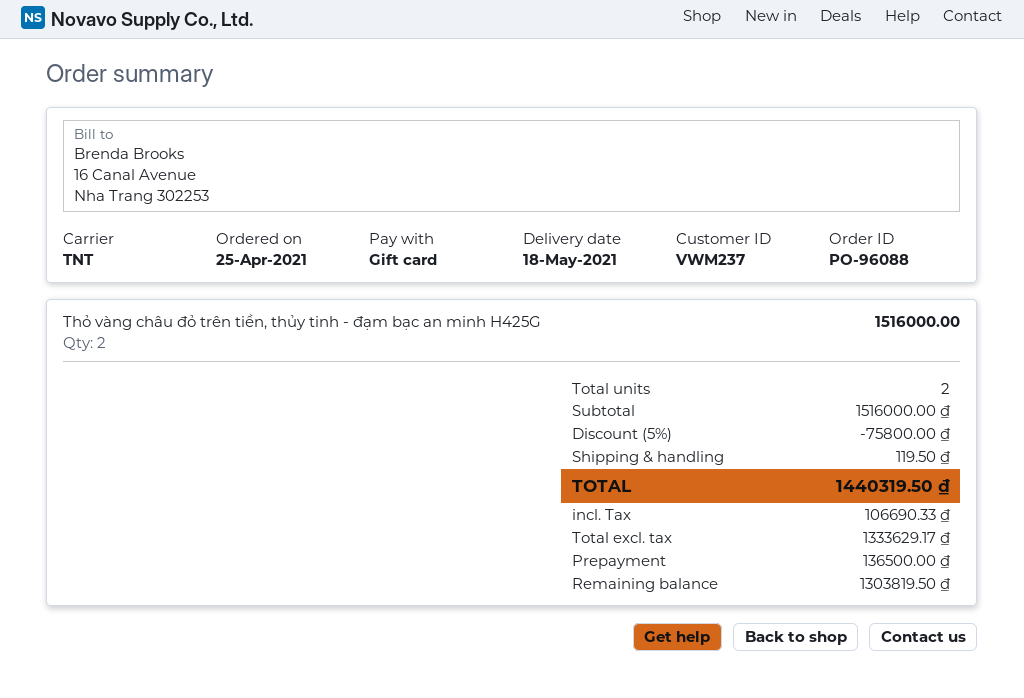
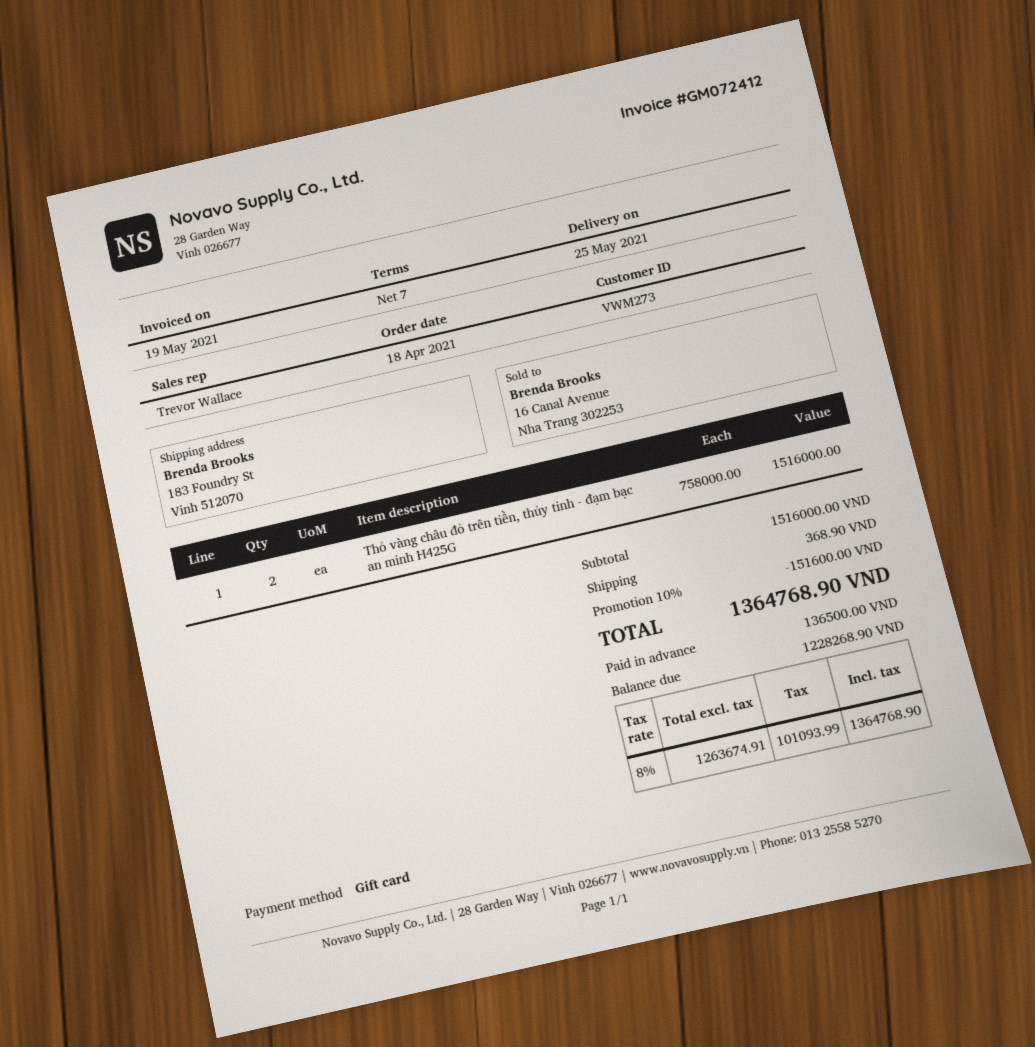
order date: 2021-04-25 -> 2021-04-18
delivery date: 2021-05-18 -> 2021-05-25
customer number: VWM237 -> VWM273
discount: 5% = 75800.00 -> 10% = 151600.00
shipping: 119.50 -> 368.90
net: 1333629.17 -> 1263674.91
tax: 106690.33 -> 101093.99
total: 1440319.50 -> 1364768.90
balance: 1303819.50 -> 1228268.90

